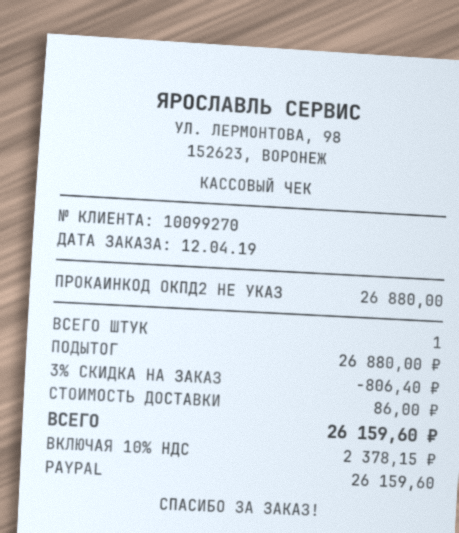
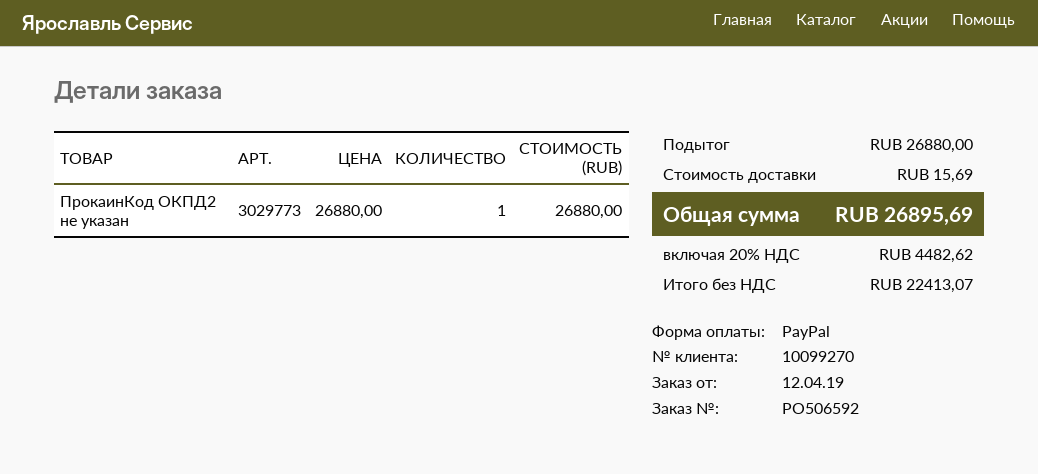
discount: 3% = 806.40 -> none
shipping: 86.00 -> 15.69
tax: 10% = 2378.15 -> 20% = 4482.62
total: 26159.60 -> 26895.69

